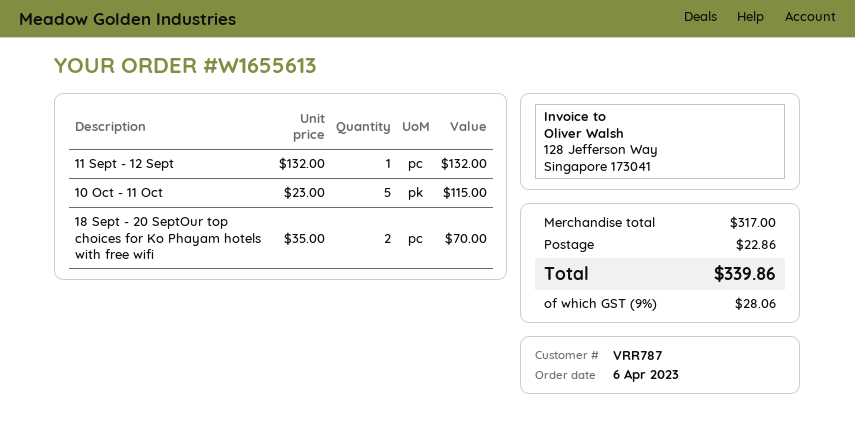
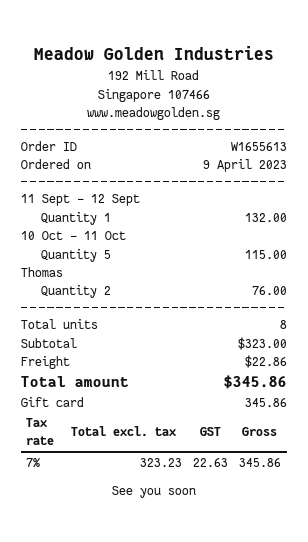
order date: 2023-04-06 -> 2023-04-09
18 Sept - 20 SeptOur top choices for Ko Phayam hotels with free wifi: 2 for 70.00 -> none
Thomas: none -> 2 for 76.00
subtotal: 317.00 -> 323.00
tax: 9% = 28.06 -> 7% = 22.63
total: 339.86 -> 345.86

